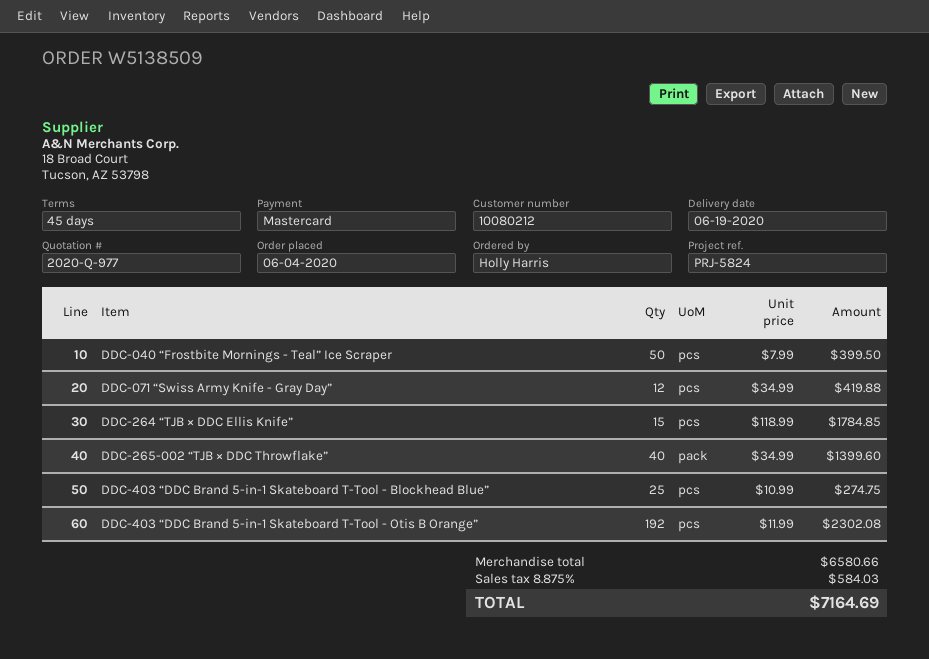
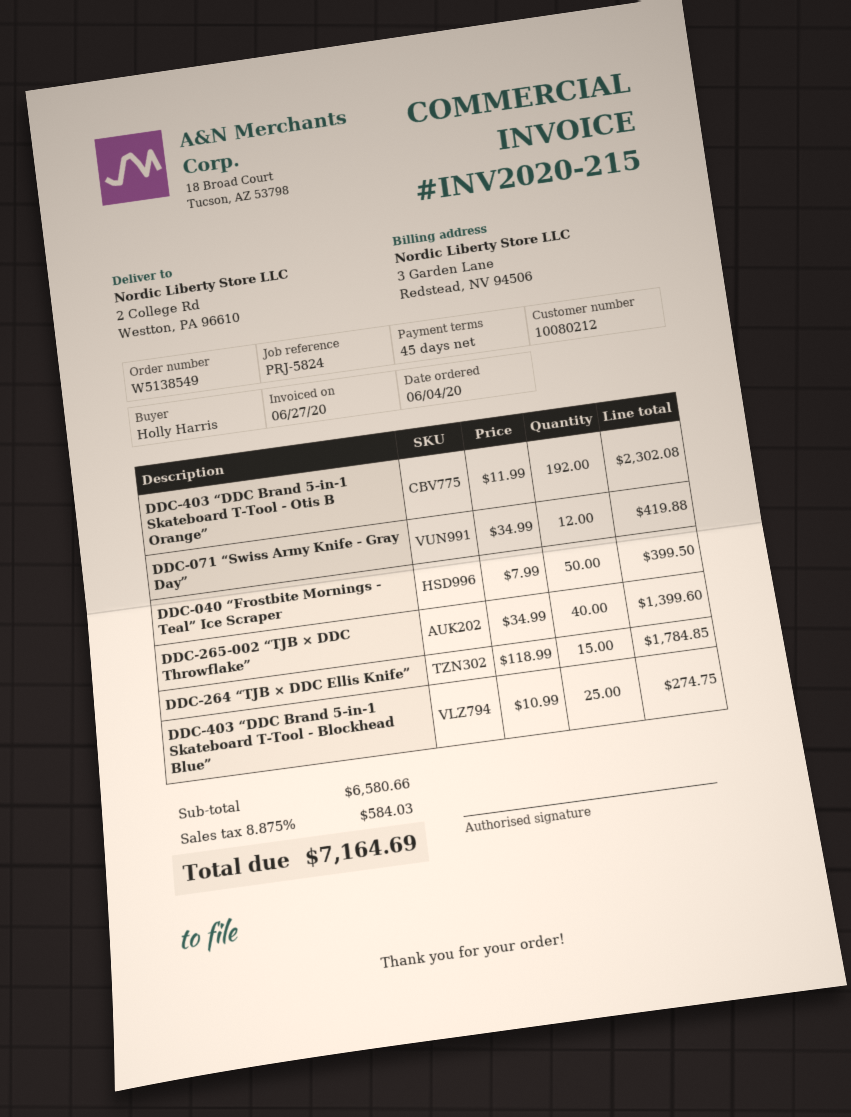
order number: W5138509 -> W5138549

